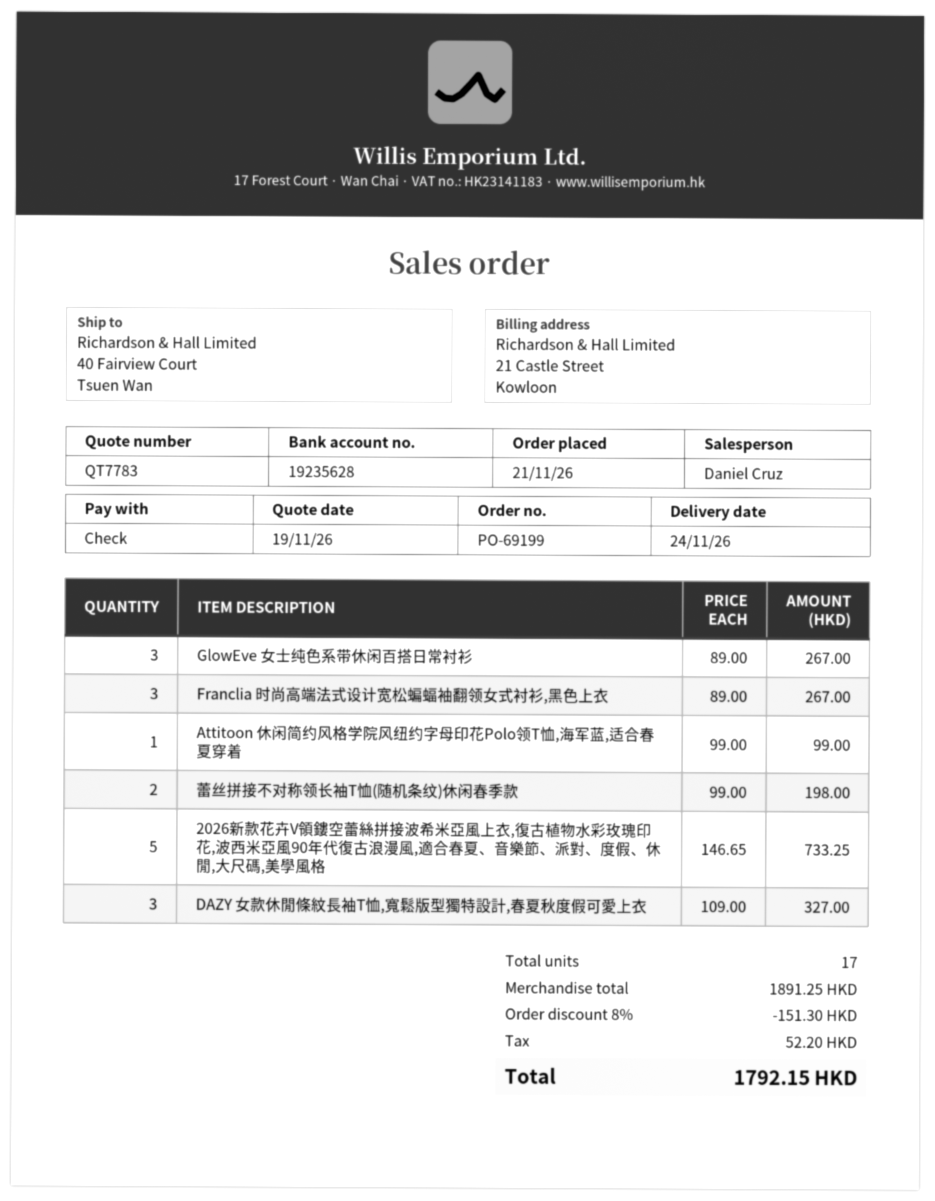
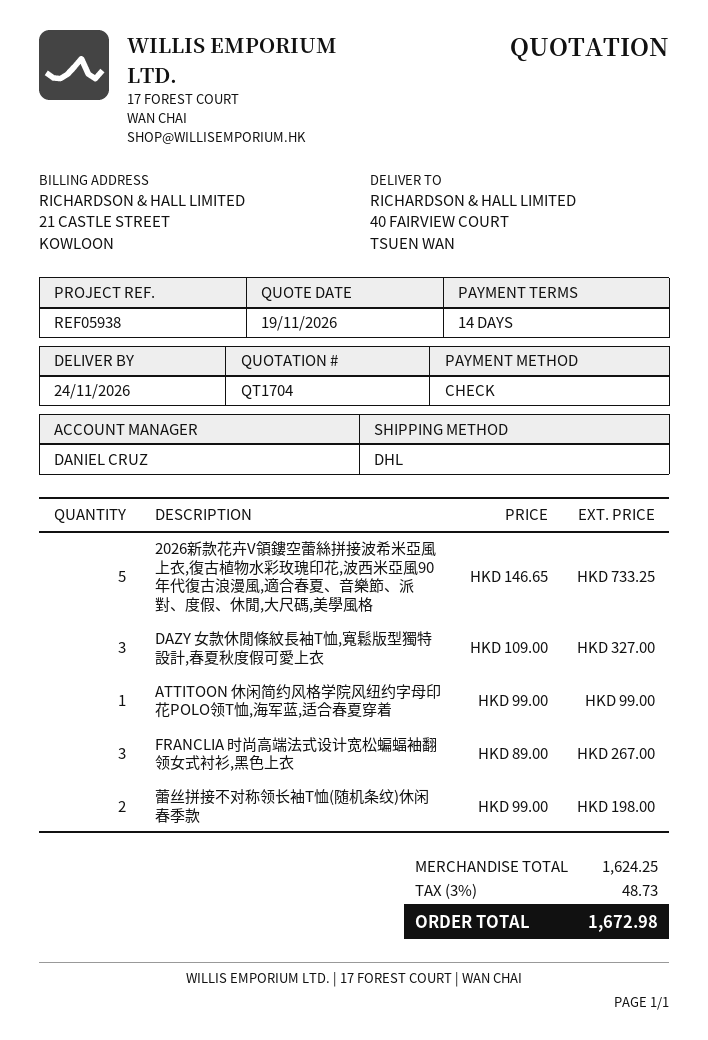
quote number: QT7783 -> QT1704
GlowEve 女士纯色系带休闲百搭日常衬衫: 3 x 89.00 = 267.00 -> none
subtotal: 1891.25 -> 1624.25
discount: 8% = 151.30 -> none
tax: 52.20 -> 48.73
total: 1792.15 -> 1672.98

